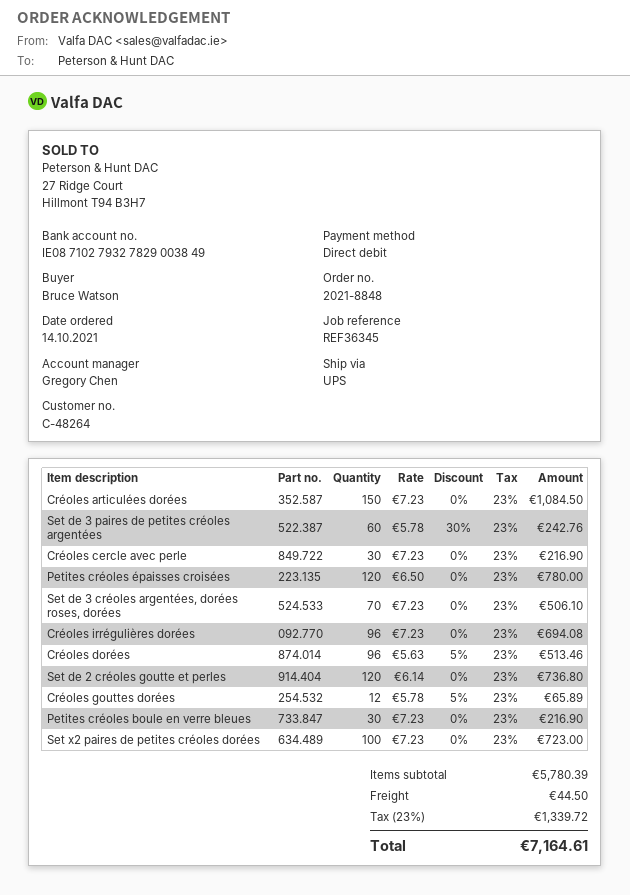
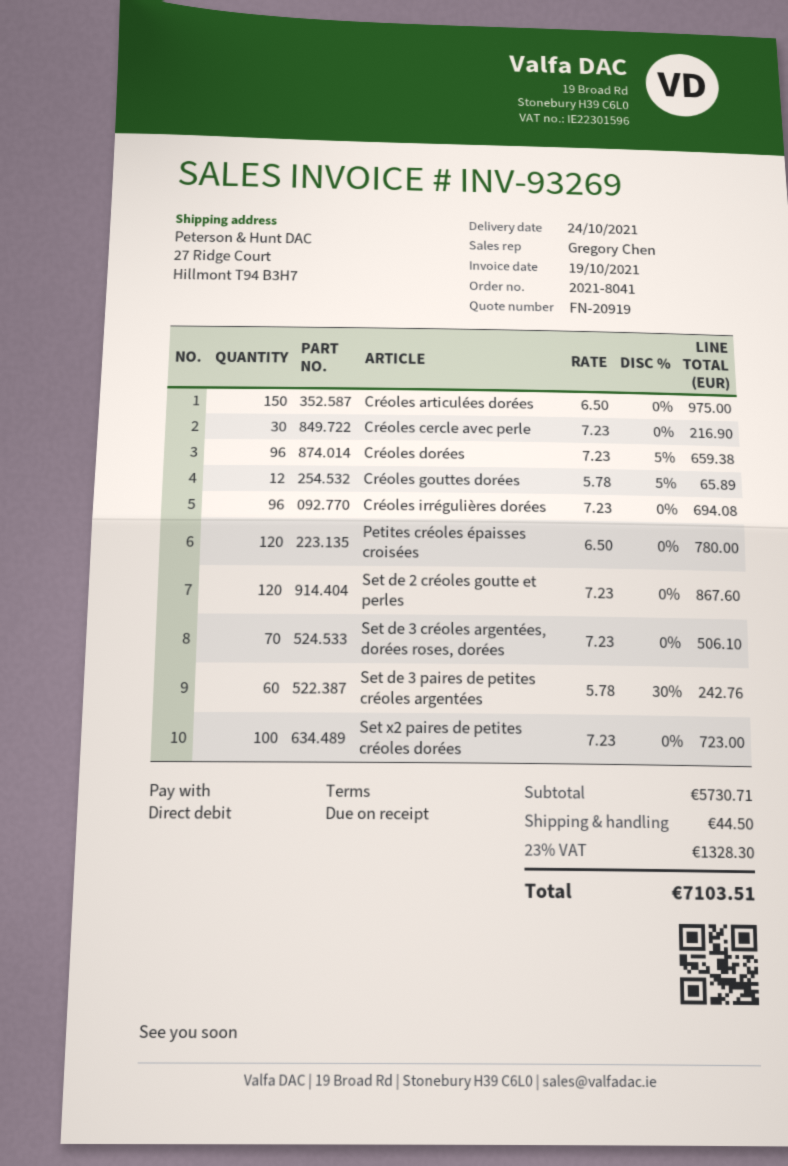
order number: 2021-8848 -> 2021-8041
Créoles articulées dorées: 150 x 7.23 = 1084.50 -> 150 x 6.50 = 975.00
Créoles dorées: 96 x 5.63 - 5% = 513.46 -> 96 x 7.23 - 5% = 659.38
Set de 2 créoles goutte et perles: 120 x 6.14 = 736.80 -> 120 x 7.23 = 867.60
Petites créoles boule en verre bleues: 30 x 7.23 = 216.90 -> none
subtotal: 5780.39 -> 5730.71
tax: 23% = 1339.72 -> 23% = 1328.30
total: 7164.61 -> 7103.51

